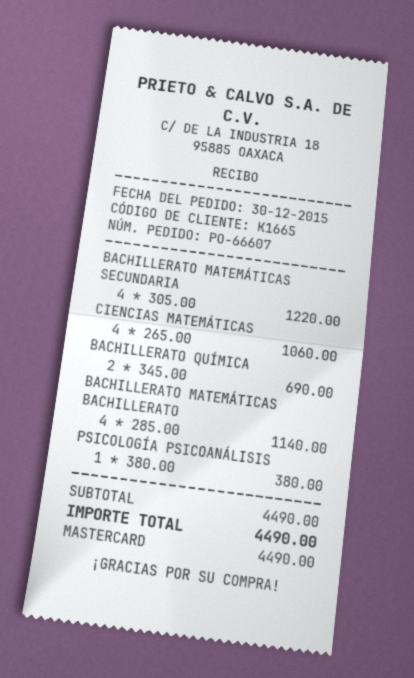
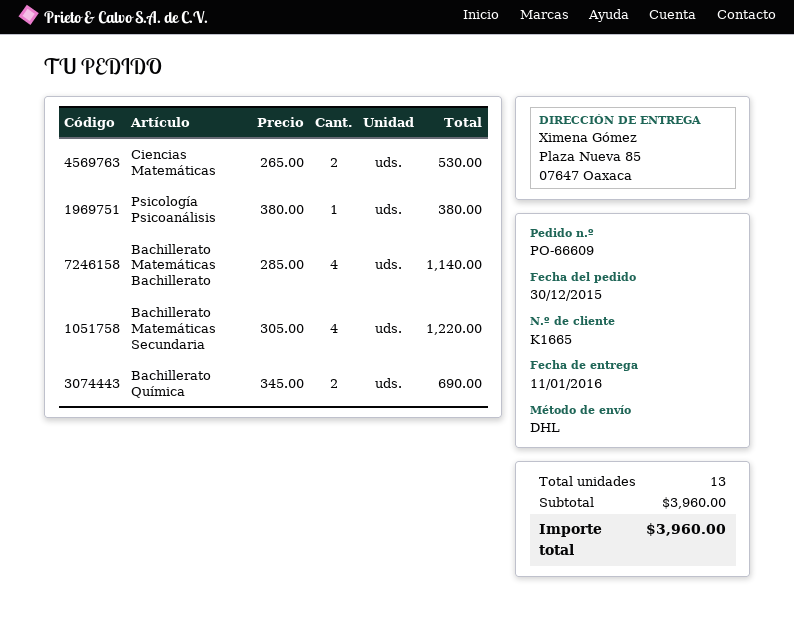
order number: PO-66607 -> PO-66609
CIENCIAS MATEMÁTICAS: 4 x 265.00 = 1060.00 -> 2 x 265.00 = 530.00
subtotal: 4490.00 -> 3960.00
total: 4490.00 -> 3960.00

